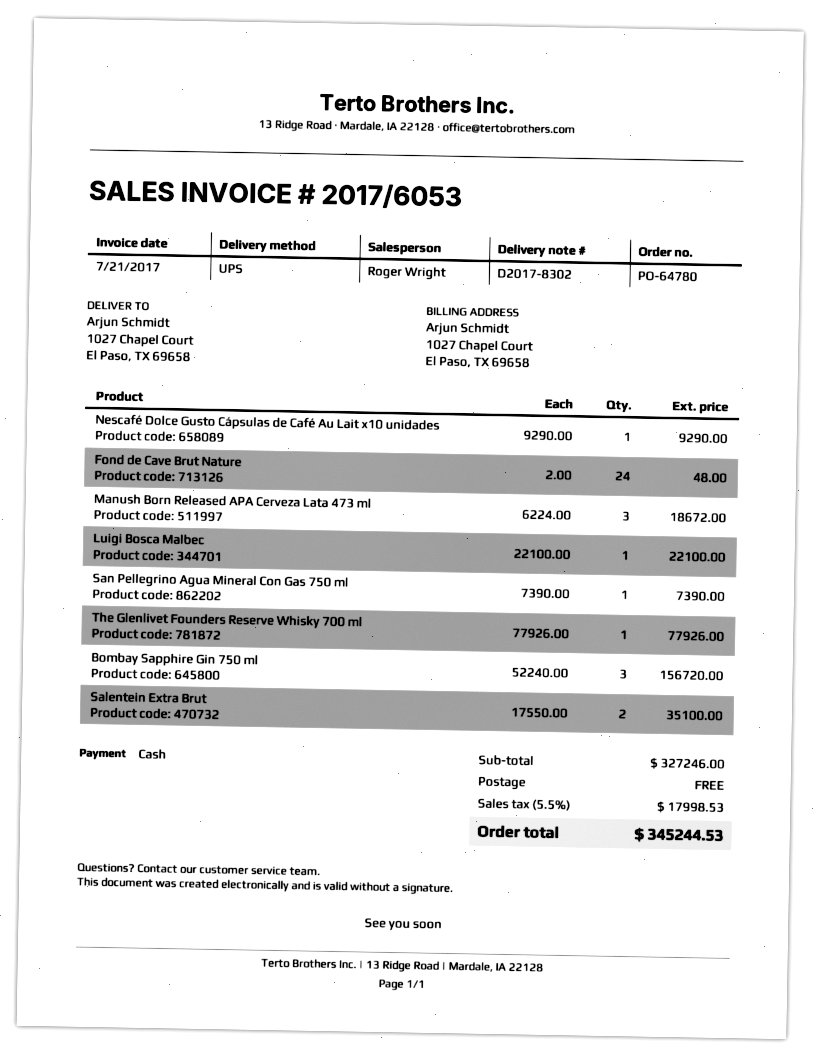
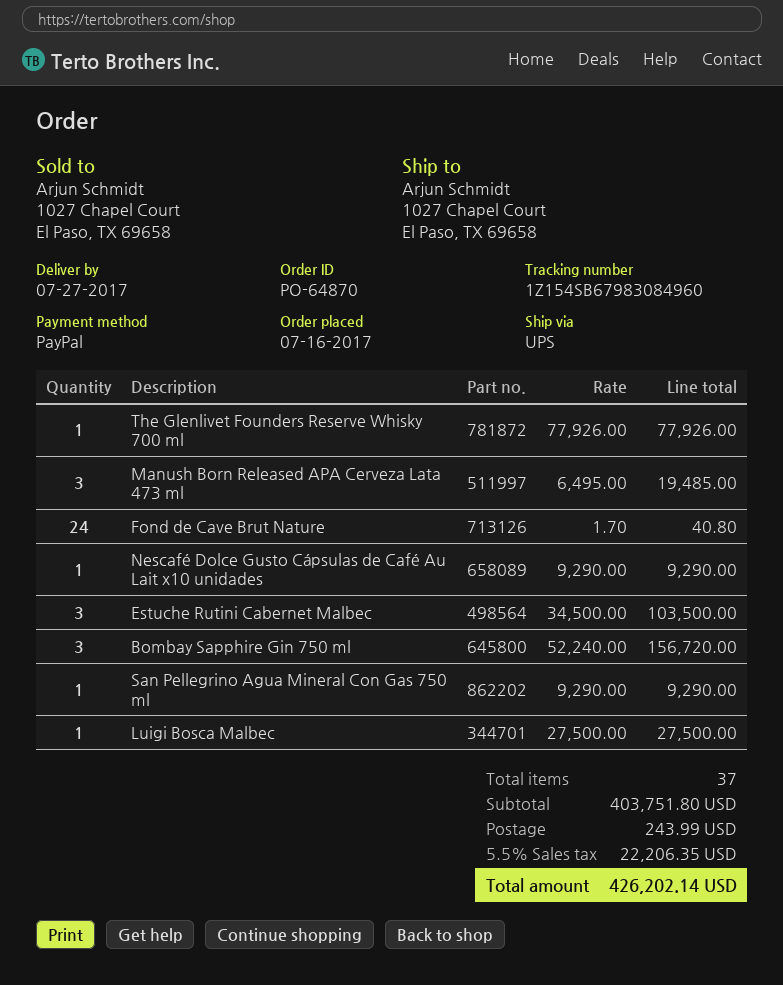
order number: PO-64780 -> PO-64870
payment method: cash -> PayPal
Fond de Cave Brut Nature: 24 x 2.00 = 48.00 -> 24 x 1.70 = 40.80
Manush Born Released APA Cerveza Lata 473 ml: 3 x 6224.00 = 18672.00 -> 3 x 6495.00 = 19485.00
Luigi Bosca Malbec: 1 x 22100.00 = 22100.00 -> 1 x 27500.00 = 27500.00
San Pellegrino Agua Mineral Con Gas 750 ml: 1 x 7390.00 = 7390.00 -> 1 x 9290.00 = 9290.00
Salentein Extra Brut: 2 x 17550.00 = 35100.00 -> none
Estuche Rutini Cabernet Malbec: none -> 3 x 34500.00 = 103500.00
subtotal: 327246.00 -> 403751.80
shipping: 0.00 -> 243.99
tax: 5.5% = 17998.53 -> 5.5% = 22206.35
total: 345244.53 -> 426202.14

